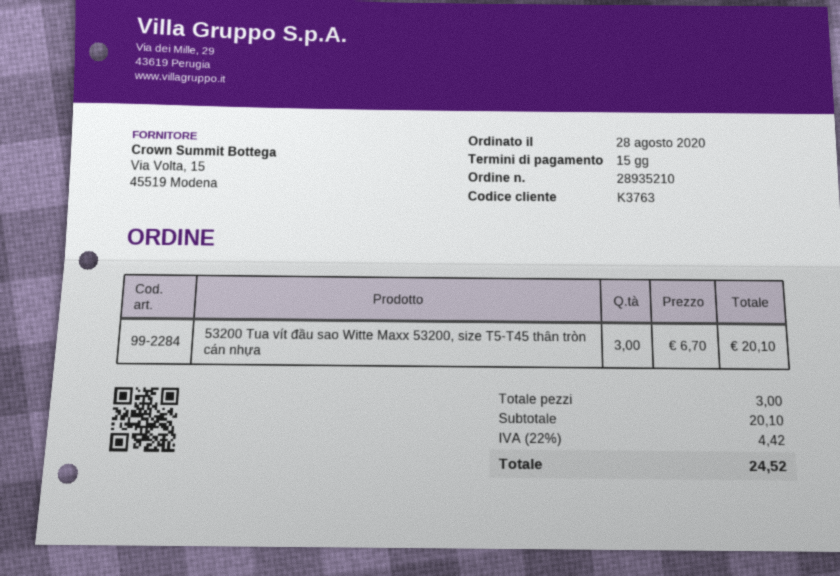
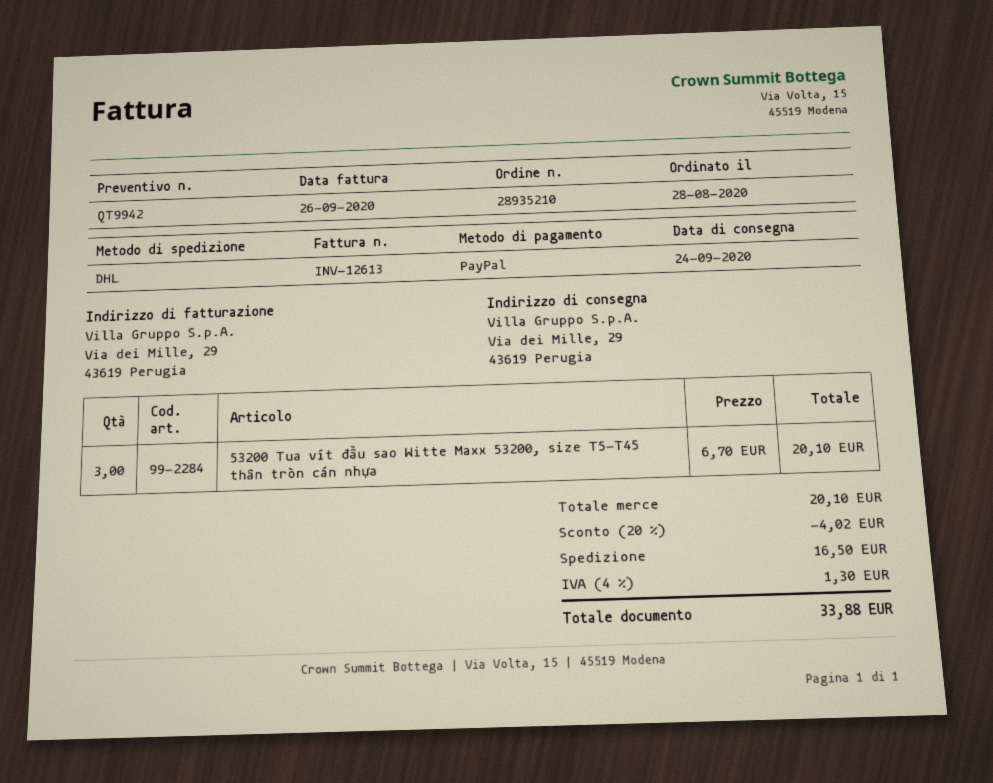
discount: none -> 20% = 4.02
shipping: none -> 16.50
tax: 22% = 4.42 -> 4% = 1.30
total: 24.52 -> 33.88

